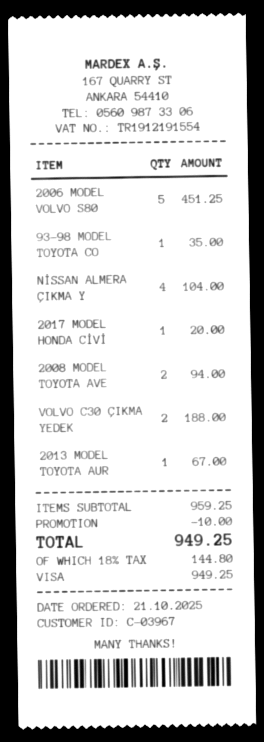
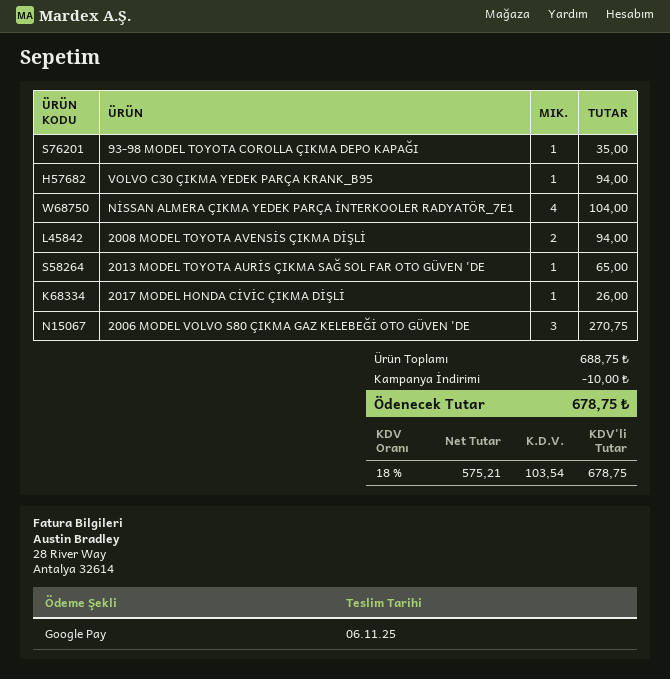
payment method: Visa -> Google Pay
2006 MODEL VOLVO S80: 5 for 451.25 -> 3 for 270.75
2017 MODEL HONDA CİVİ: 1 for 20.00 -> 1 for 26.00
VOLVO C30 ÇIKMA YEDEK: 2 for 188.00 -> 1 for 94.00
2013 MODEL TOYOTA AUR: 1 for 67.00 -> 1 for 65.00
subtotal: 959.25 -> 688.75
tax: 18% = 144.80 -> 18% = 103.54
total: 949.25 -> 678.75

